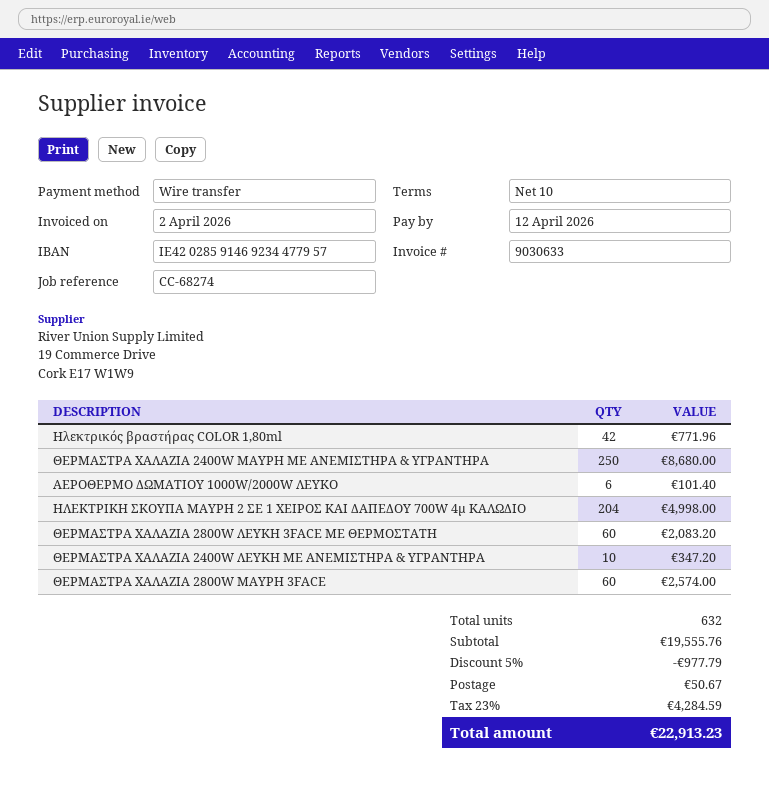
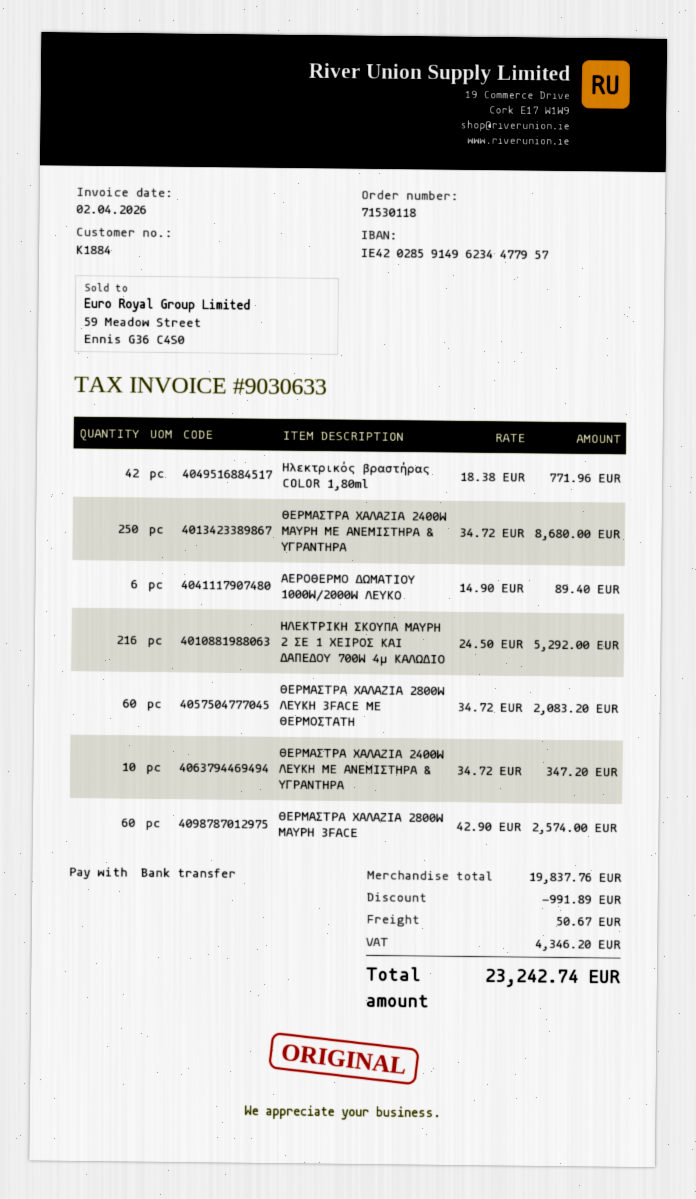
bank account: IE42028591469234477957 -> IE42028591496234477957
ΑΕΡΟΘΕΡΜΟ ΔΩΜΑΤΙΟΥ 1000W/2000W ΛΕΥΚΟ: 6 for 101.40 -> 6 for 89.40
ΗΛΕΚΤΡΙΚΗ ΣΚΟΥΠΑ ΜΑΥΡΗ 2 ΣΕ 1 ΧΕΙΡΟΣ ΚΑΙ ΔΑΠΕΔΟΥ 700W 4μ ΚΑΛΩΔΙΟ: 204 for 4998.00 -> 216 for 5292.00
subtotal: 19555.76 -> 19837.76
discount: 977.79 -> 991.89
tax: 4284.59 -> 4346.20
total: 22913.23 -> 23242.74

